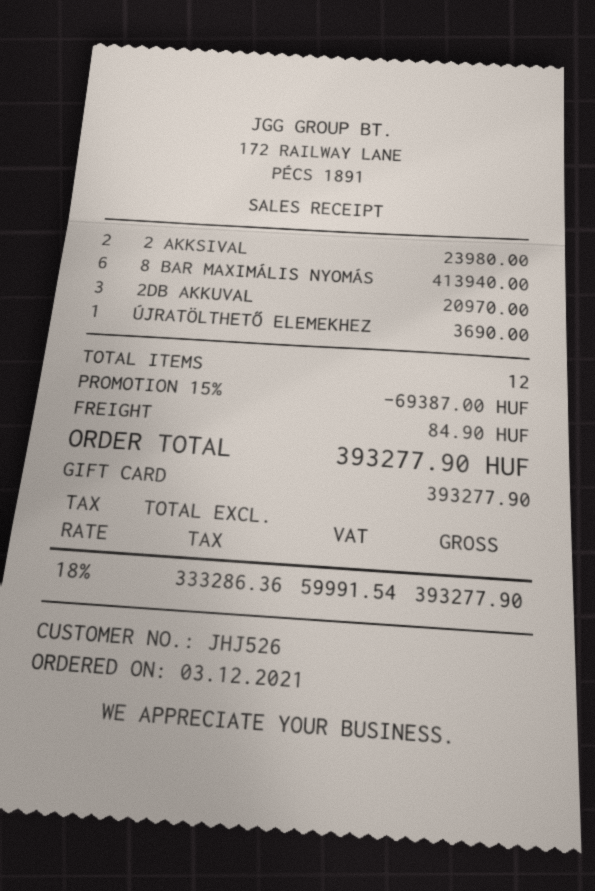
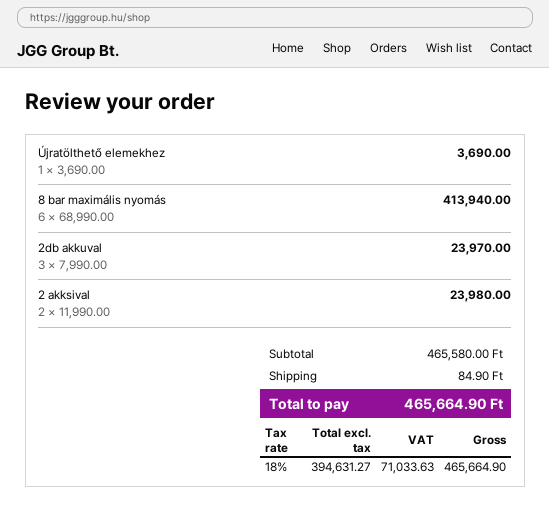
2DB AKKUVAL: 3 for 20970.00 -> 3 for 23970.00
discount: 15% = 69387.00 -> none
net: 333286.36 -> 394631.27
tax: 18% = 59991.54 -> 18% = 71033.63
total: 393277.90 -> 465664.90

